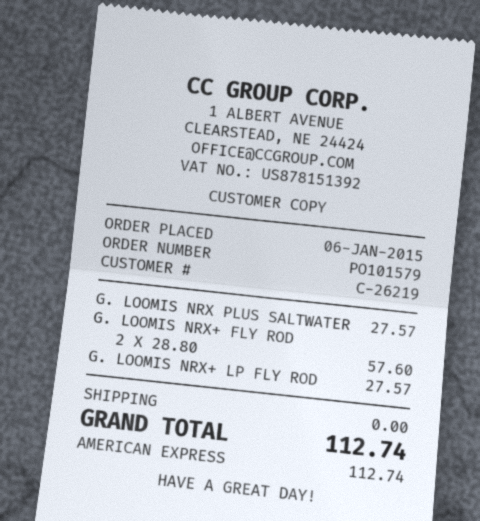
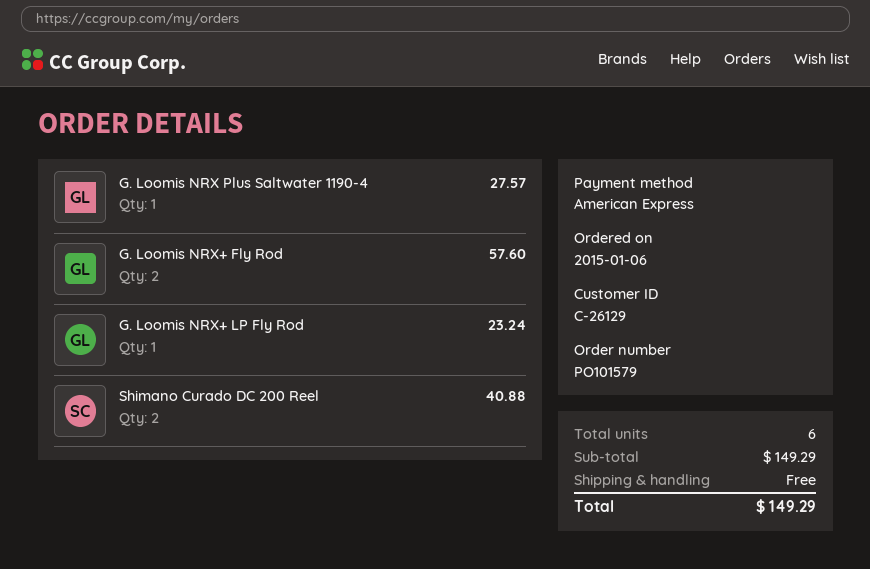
customer number: C-26219 -> C-26129
G. LOOMIS NRX+ LP FLY ROD: 1 for 27.57 -> 1 for 23.24
Shimano Curado DC 200 Reel: none -> 2 for 40.88
total: 112.74 -> 149.29

